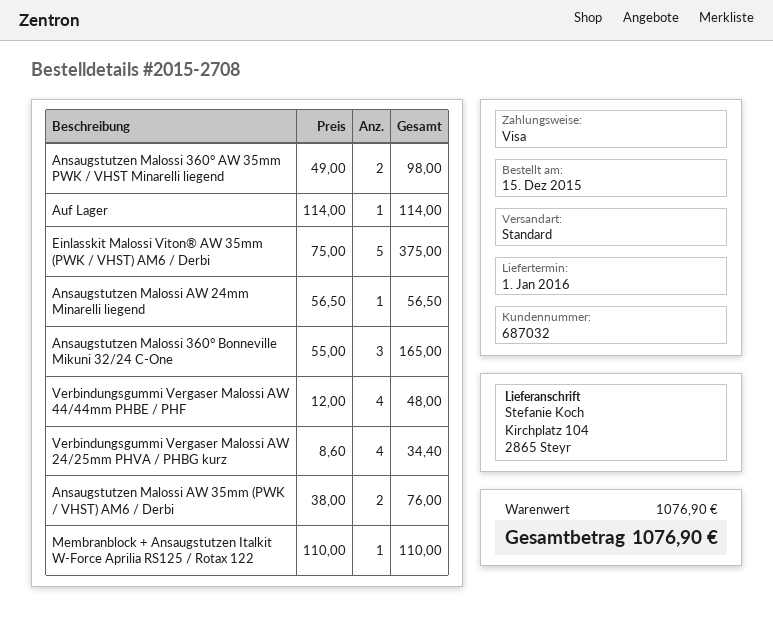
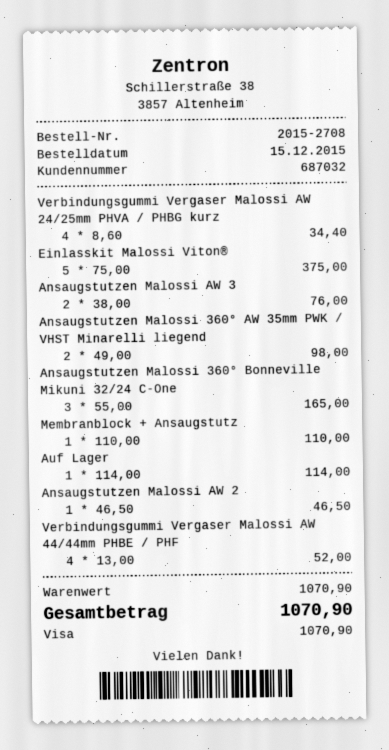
Ansaugstutzen Malossi AW 24mm Minarelli liegend: 1 x 56.50 = 56.50 -> 1 x 46.50 = 46.50
Verbindungsgummi Vergaser Malossi AW 44/44mm PHBE / PHF: 4 x 12.00 = 48.00 -> 4 x 13.00 = 52.00
subtotal: 1076.90 -> 1070.90
total: 1076.90 -> 1070.90

